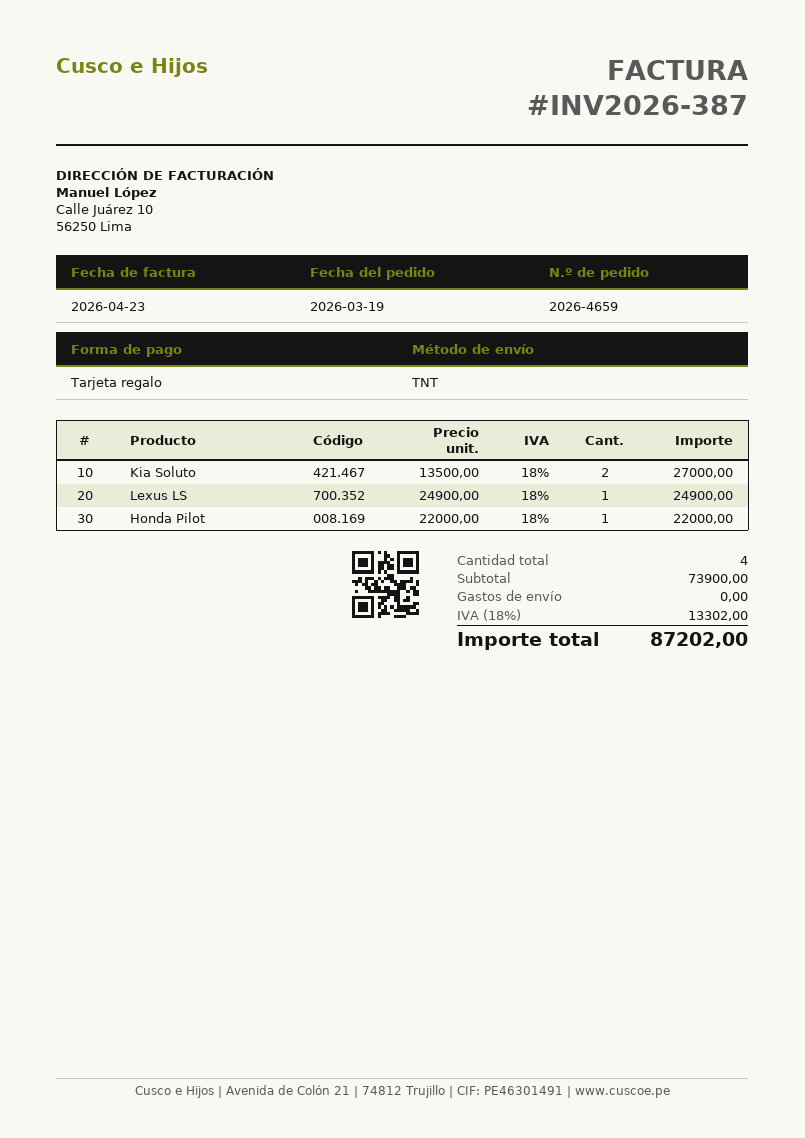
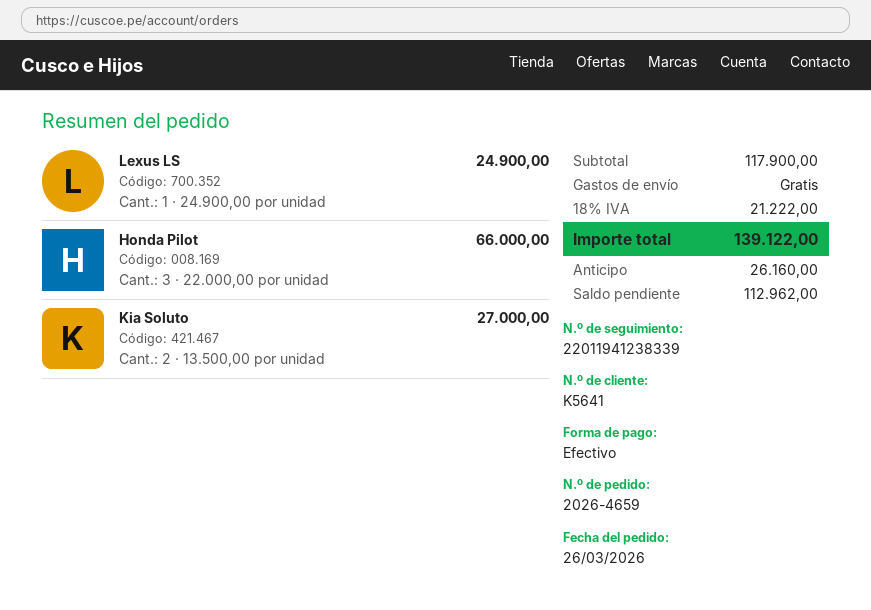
order date: 2026-03-19 -> 2026-03-26
payment method: gift card -> cash
Honda Pilot: 1 x 22000.00 = 22000.00 -> 3 x 22000.00 = 66000.00
subtotal: 73900.00 -> 117900.00
tax: 18% = 13302.00 -> 18% = 21222.00
total: 87202.00 -> 139122.00

